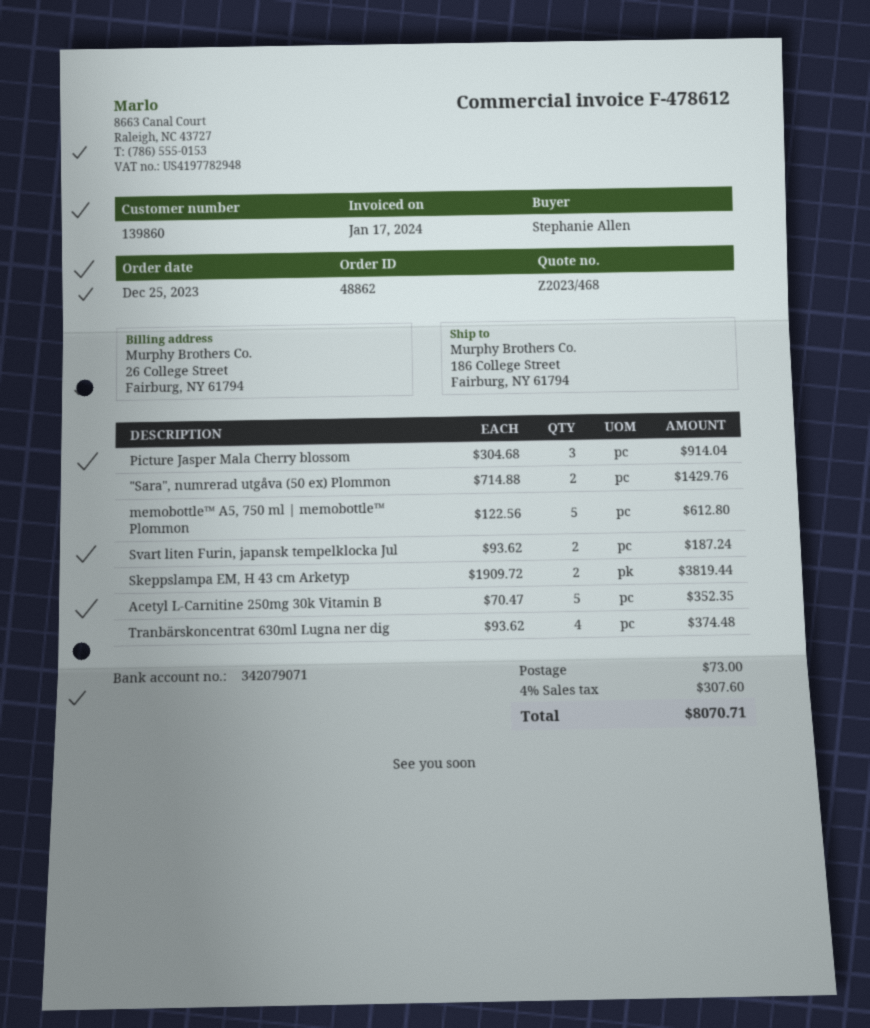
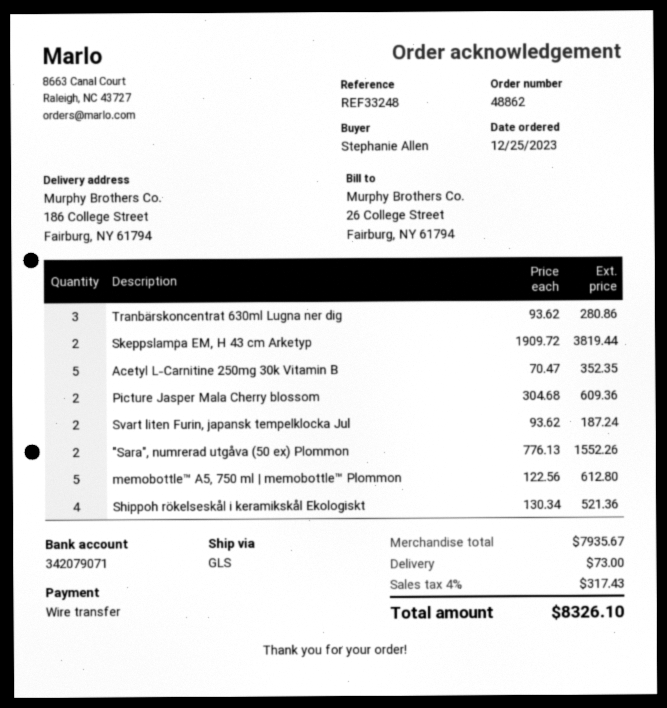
Picture Jasper Mala Cherry blossom: 3 x 304.68 = 914.04 -> 2 x 304.68 = 609.36
"Sara", numrerad utgåva (50 ex) Plommon: 2 x 714.88 = 1429.76 -> 2 x 776.13 = 1552.26
Tranbärskoncentrat 630ml Lugna ner dig: 4 x 93.62 = 374.48 -> 3 x 93.62 = 280.86
Shippoh rökelseskål i keramikskål Ekologiskt: none -> 4 x 130.34 = 521.36
tax: 4% = 307.60 -> 4% = 317.43
total: 8070.71 -> 8326.10

